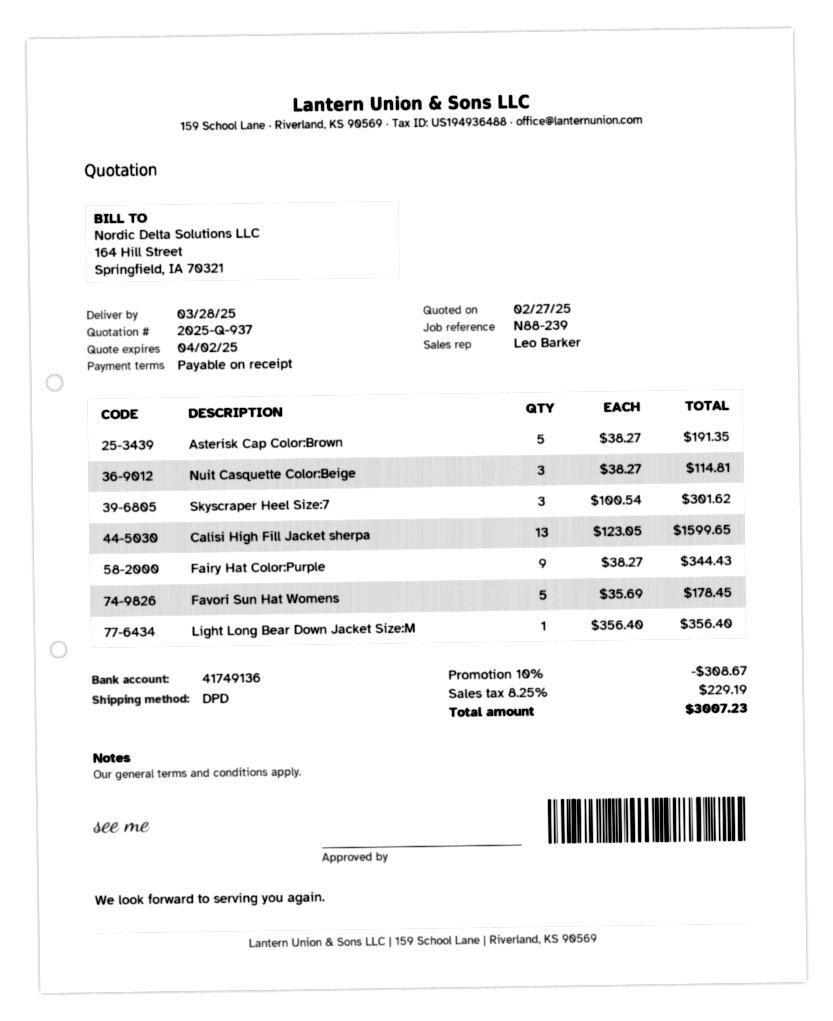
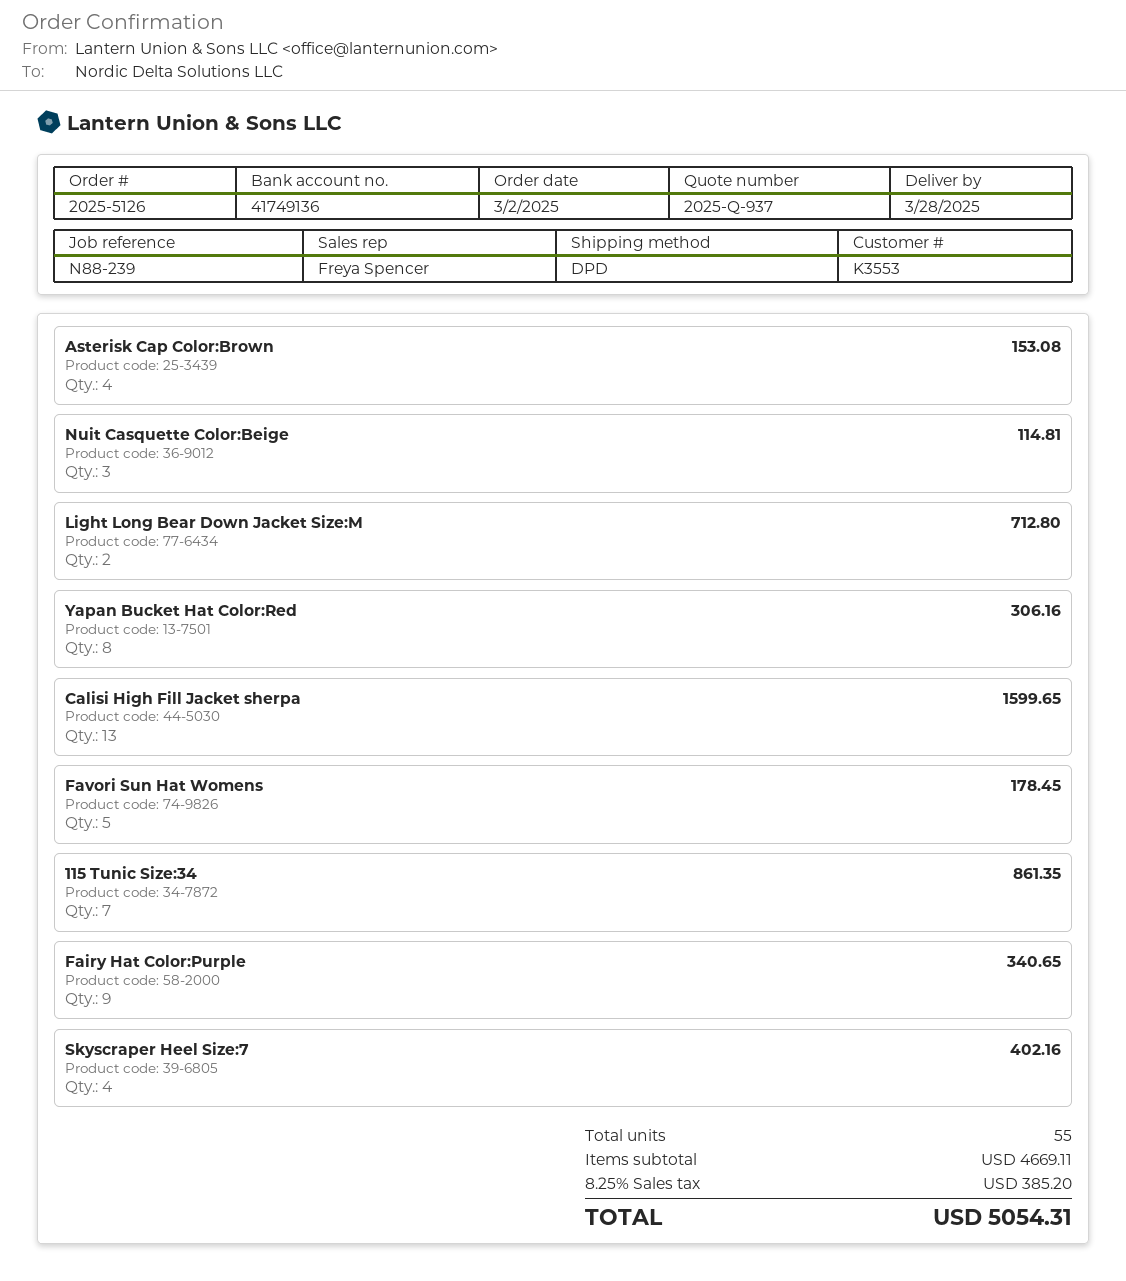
sales rep: Leo Barker -> Freya Spencer
Asterisk Cap Color:Brown: 5 for 191.35 -> 4 for 153.08
Skyscraper Heel Size:7: 3 for 301.62 -> 4 for 402.16
Fairy Hat Color:Purple: 9 for 344.43 -> 9 for 340.65
Light Long Bear Down Jacket Size:M: 1 for 356.40 -> 2 for 712.80
Yapan Bucket Hat Color:Red: none -> 8 for 306.16
115 Tunic Size:34: none -> 7 for 861.35
discount: 10% = 308.67 -> none
tax: 8.25% = 229.19 -> 8.25% = 385.20
total: 3007.23 -> 5054.31

